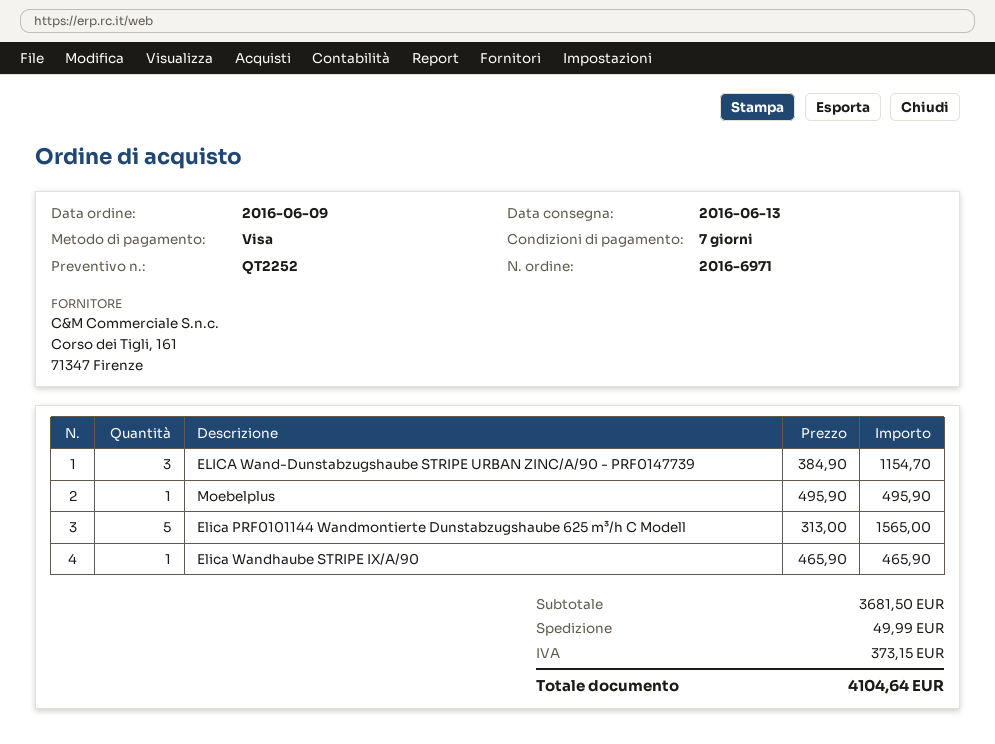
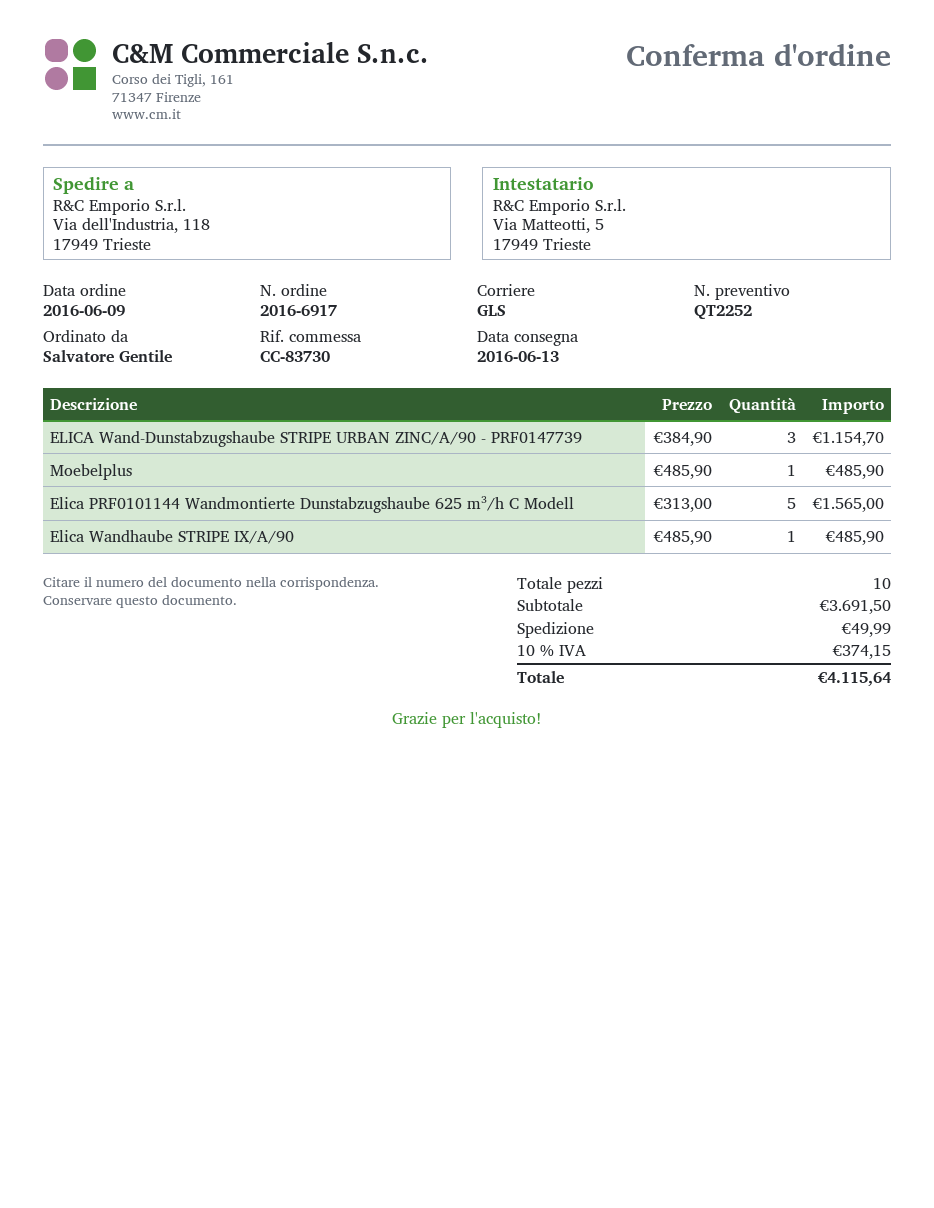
order number: 2016-6971 -> 2016-6917
Moebelplus: 1 x 495.90 = 495.90 -> 1 x 485.90 = 485.90
Elica Wandhaube STRIPE IX/A/90: 1 x 465.90 = 465.90 -> 1 x 485.90 = 485.90
subtotal: 3681.50 -> 3691.50
tax: 373.15 -> 374.15
total: 4104.64 -> 4115.64

